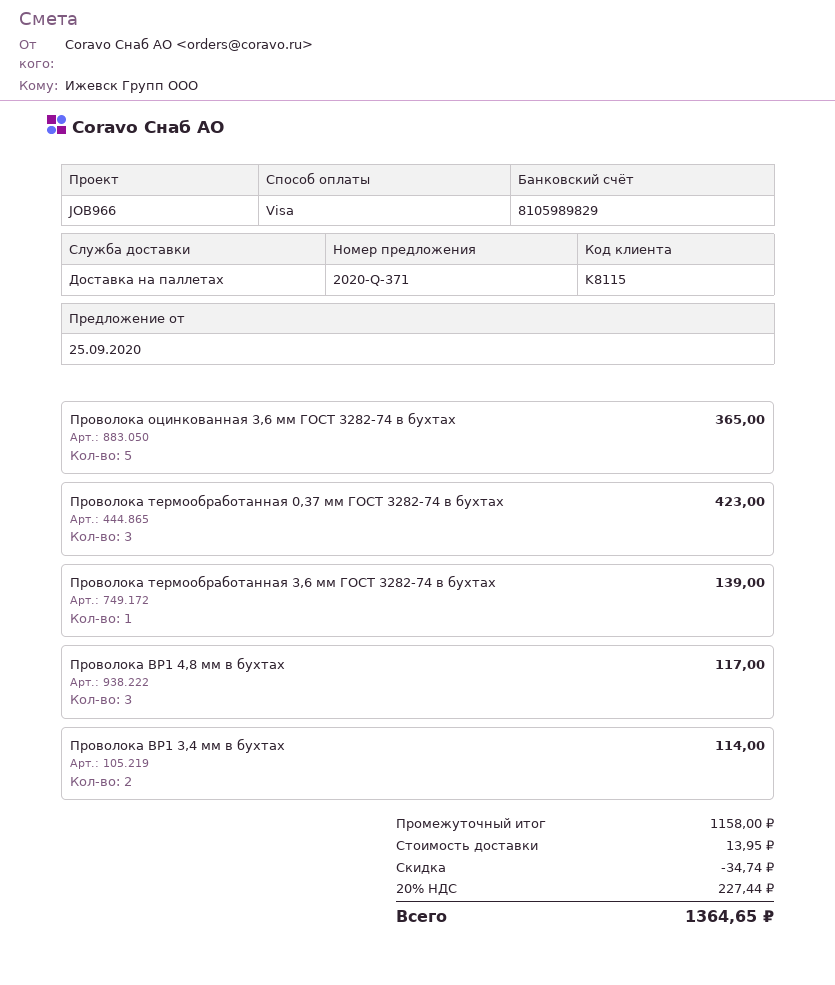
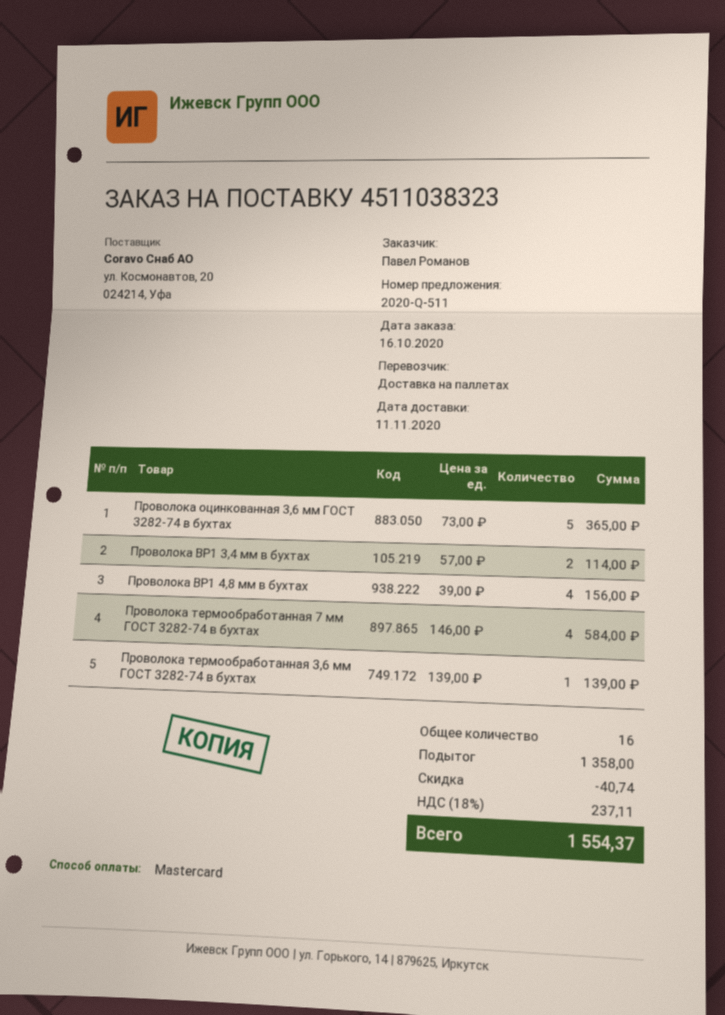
quote number: 2020-Q-371 -> 2020-Q-511
payment method: Visa -> Mastercard
Проволока термообработанная 0,37 мм ГОСТ 3282-74 в бухтах: 3 for 423.00 -> none
Проволока ВР1 4,8 мм в бухтах: 3 for 117.00 -> 4 for 156.00
Проволока термообработанная 7 мм ГОСТ 3282-74 в бухтах: none -> 4 for 584.00
subtotal: 1158.00 -> 1358.00
discount: 34.74 -> 40.74
shipping: 13.95 -> none
tax: 20% = 227.44 -> 18% = 237.11
total: 1364.65 -> 1554.37

